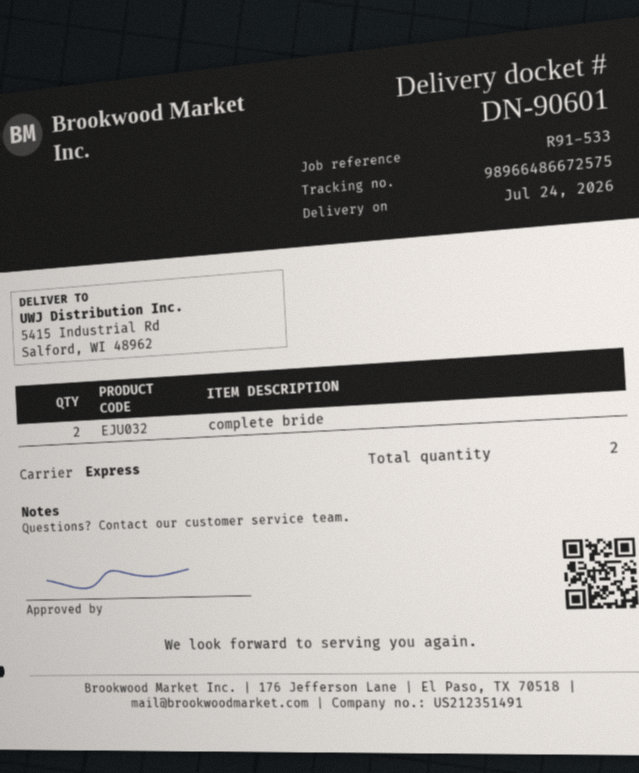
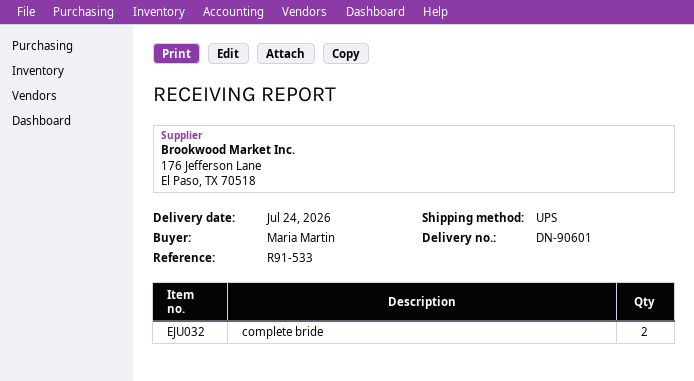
shipping method: express -> UPS

